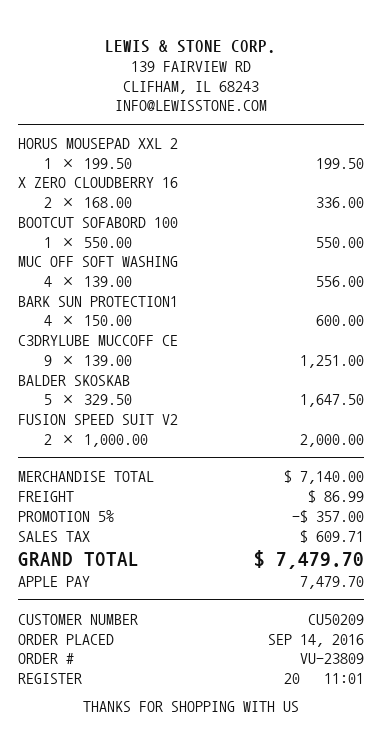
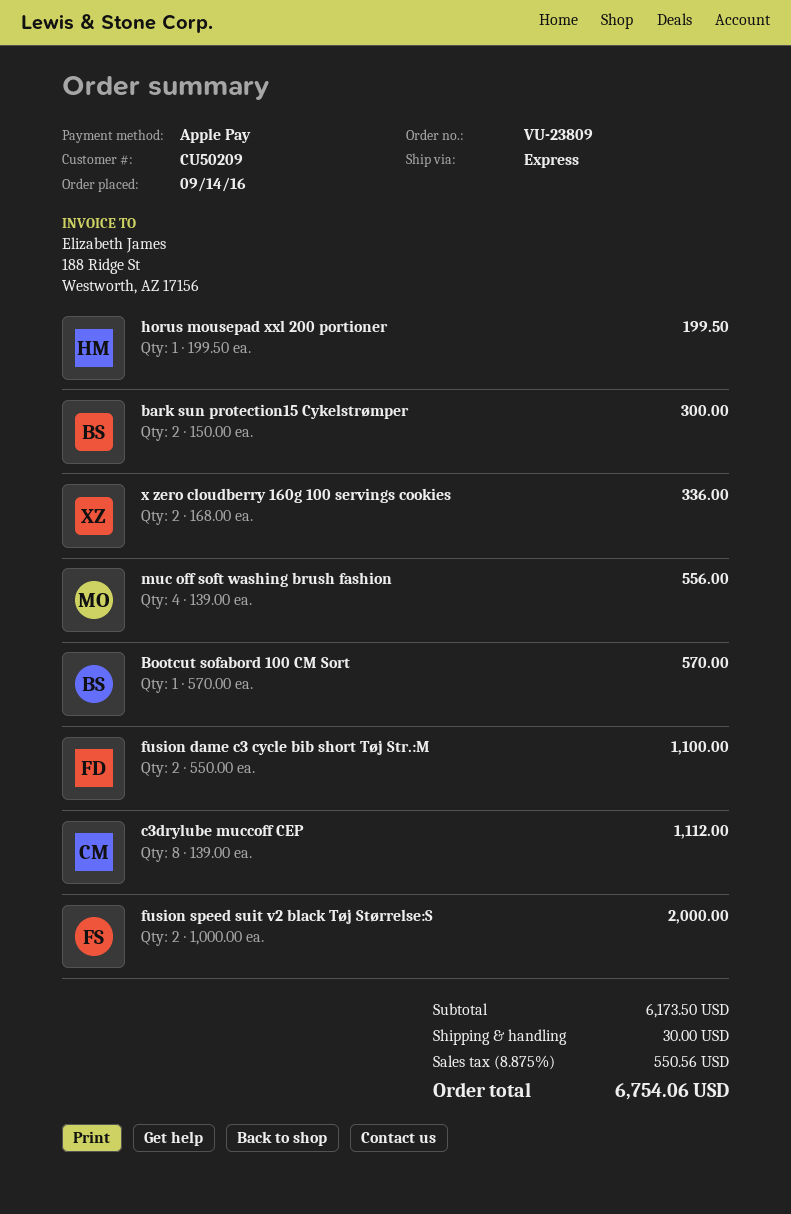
BOOTCUT SOFABORD 100: 1 x 550.00 = 550.00 -> 1 x 570.00 = 570.00
BARK SUN PROTECTION1: 4 x 150.00 = 600.00 -> 2 x 150.00 = 300.00
C3DRYLUBE MUCCOFF CE: 9 x 139.00 = 1251.00 -> 8 x 139.00 = 1112.00
BALDER SKOSKAB: 5 x 329.50 = 1647.50 -> none
fusion dame c3 cycle bib short Tøj Str.:M: none -> 2 x 550.00 = 1100.00
subtotal: 7140.00 -> 6173.50
discount: 5% = 357.00 -> none
shipping: 86.99 -> 30.00
tax: 609.71 -> 550.56
total: 7479.70 -> 6754.06

